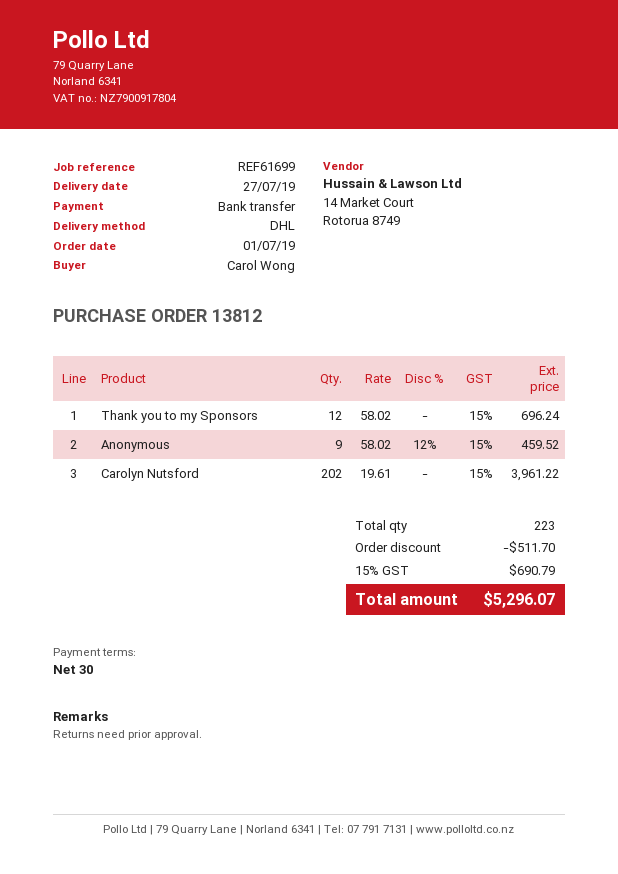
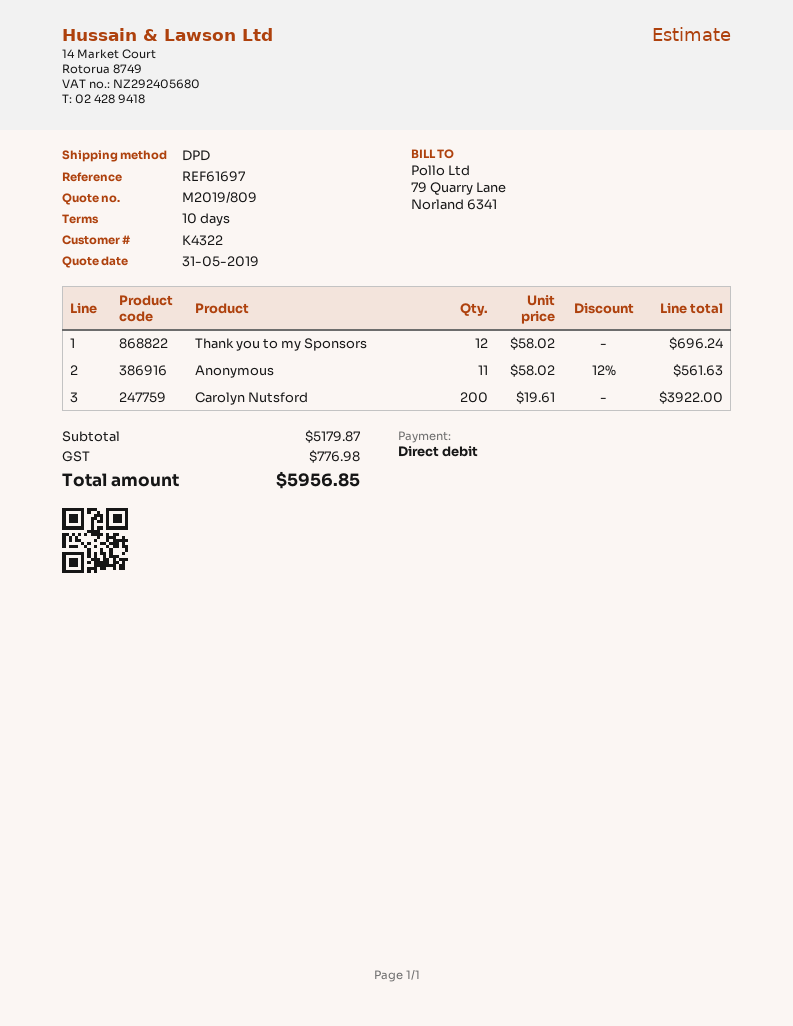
payment terms: 30 days -> 10 days
reference: REF61699 -> REF61697
payment method: bank transfer -> direct debit
shipping method: DHL -> DPD
Anonymous: 9 x 58.02 - 12% = 459.52 -> 11 x 58.02 - 12% = 561.63
Carolyn Nutsford: 202 x 19.61 = 3961.22 -> 200 x 19.61 = 3922.00
discount: 511.70 -> none
tax: 690.79 -> 776.98
total: 5296.07 -> 5956.85

